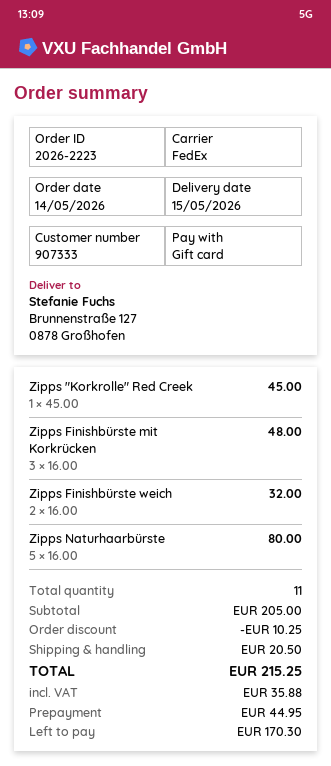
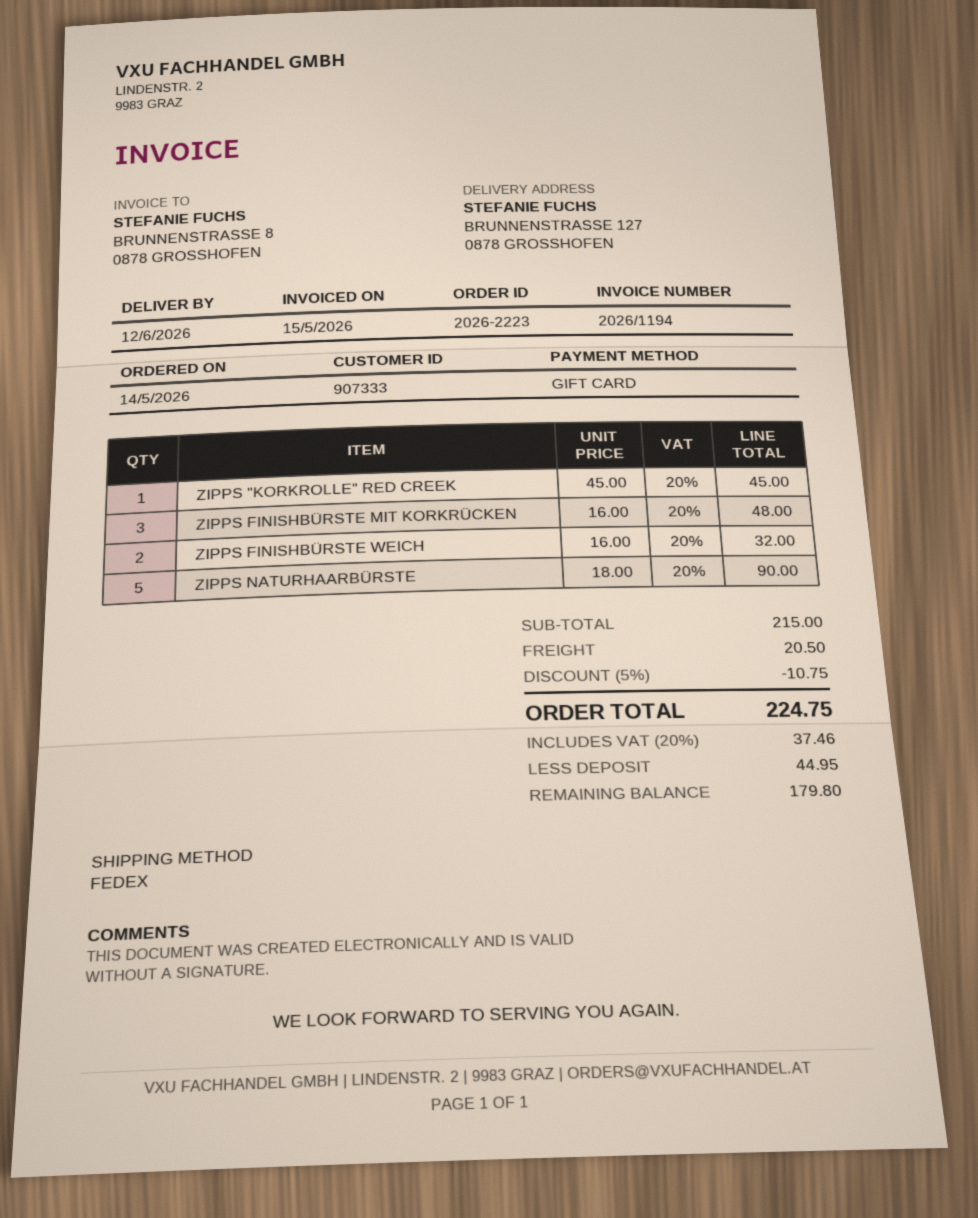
delivery date: 2026-05-15 -> 2026-06-12
Zipps Naturhaarbürste: 5 x 16.00 = 80.00 -> 5 x 18.00 = 90.00
subtotal: 205.00 -> 215.00
discount: 10.25 -> 10.75
tax: 35.88 -> 37.46
total: 215.25 -> 224.75
balance: 170.30 -> 179.80

